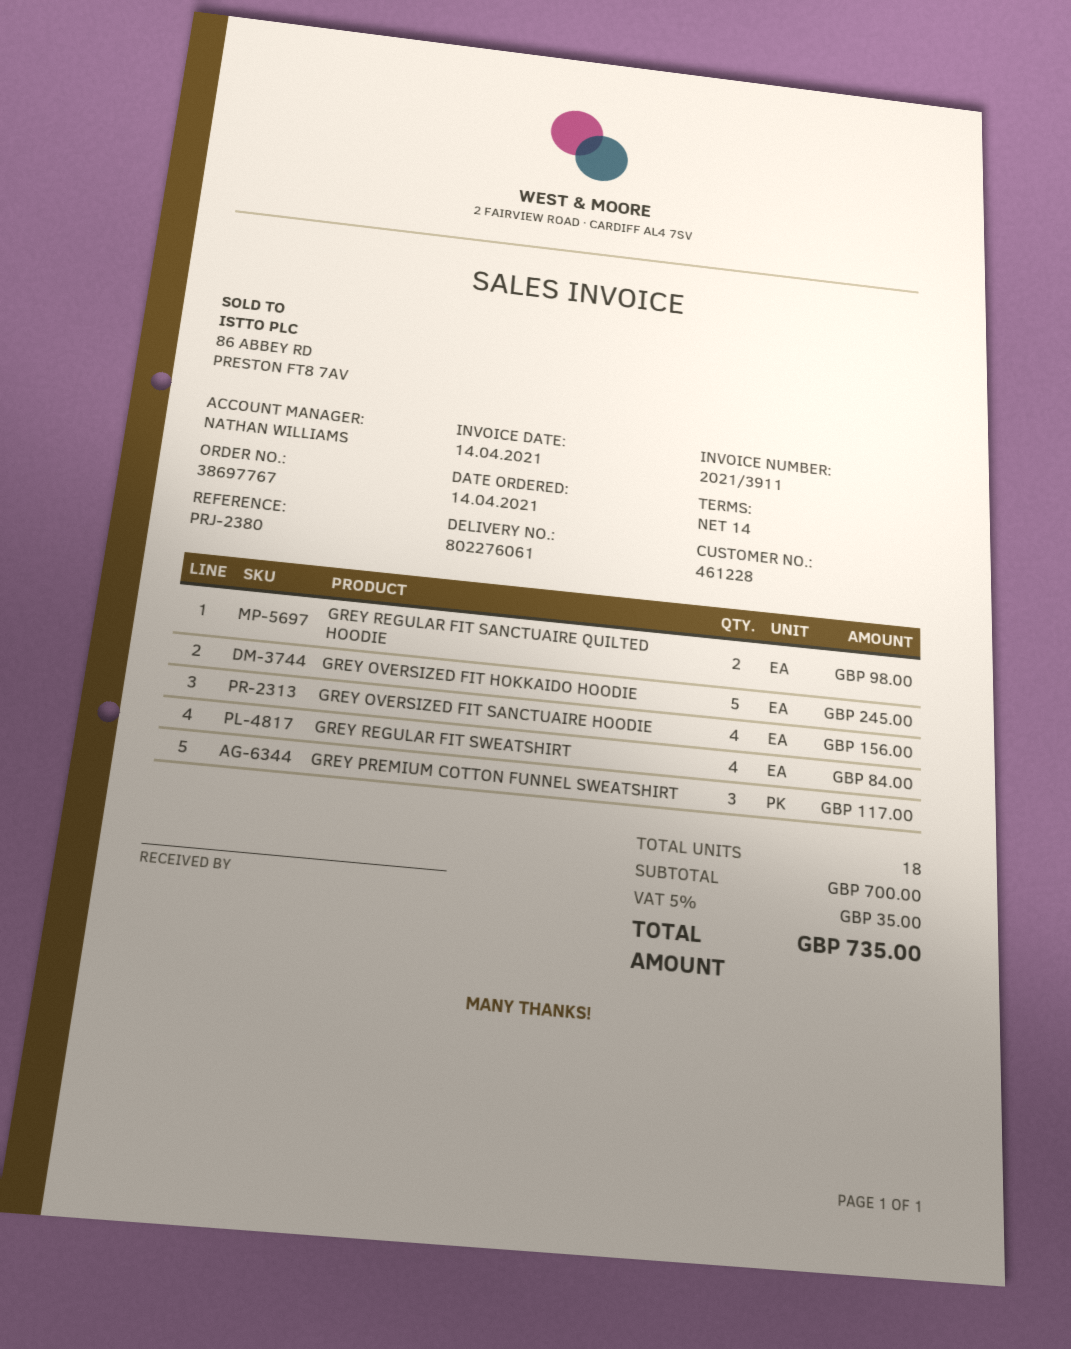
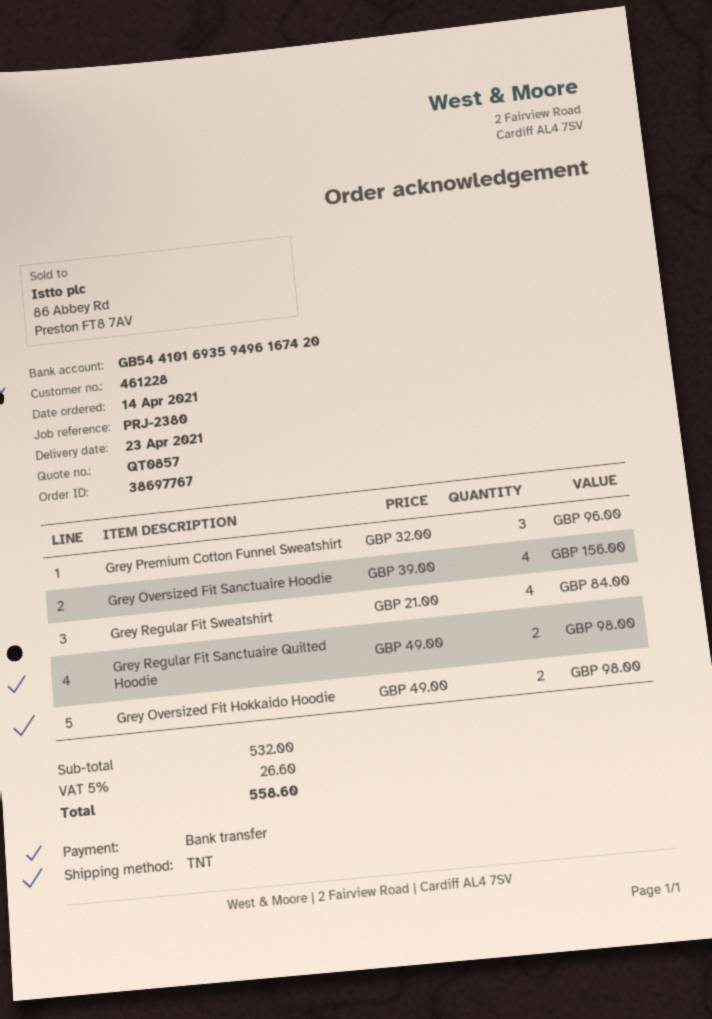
GREY OVERSIZED FIT HOKKAIDO HOODIE: 5 for 245.00 -> 2 for 98.00
GREY PREMIUM COTTON FUNNEL SWEATSHIRT: 3 for 117.00 -> 3 for 96.00
subtotal: 700.00 -> 532.00
tax: 5% = 35.00 -> 5% = 26.60
total: 735.00 -> 558.60

